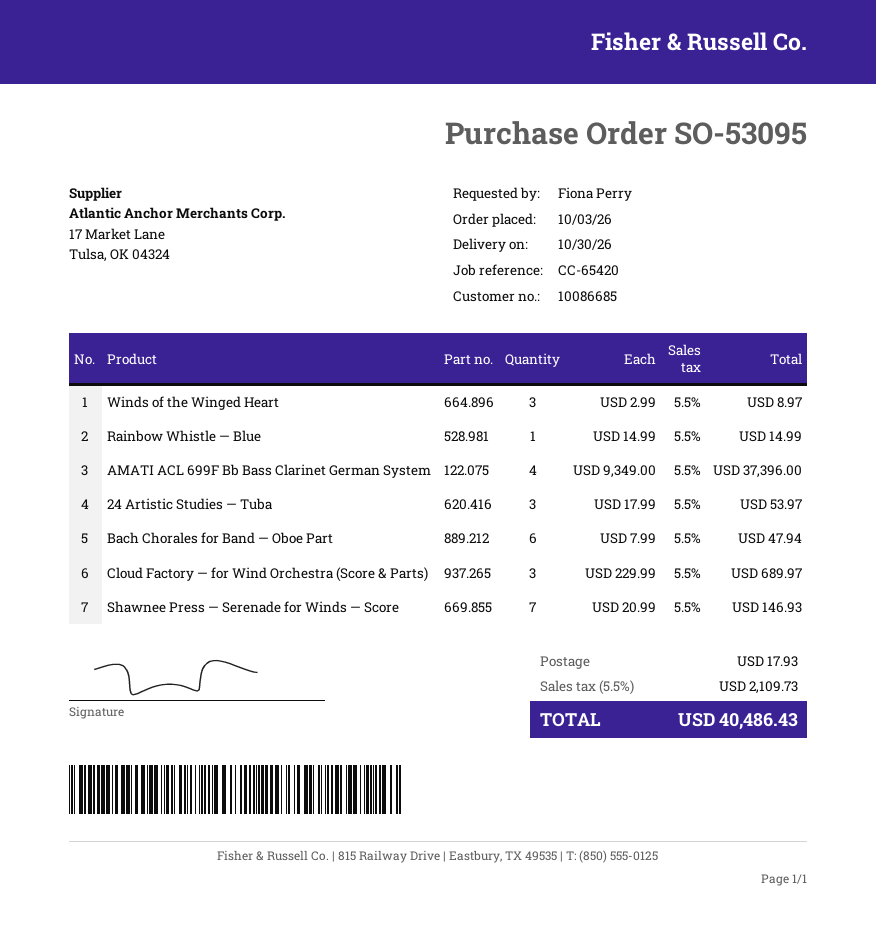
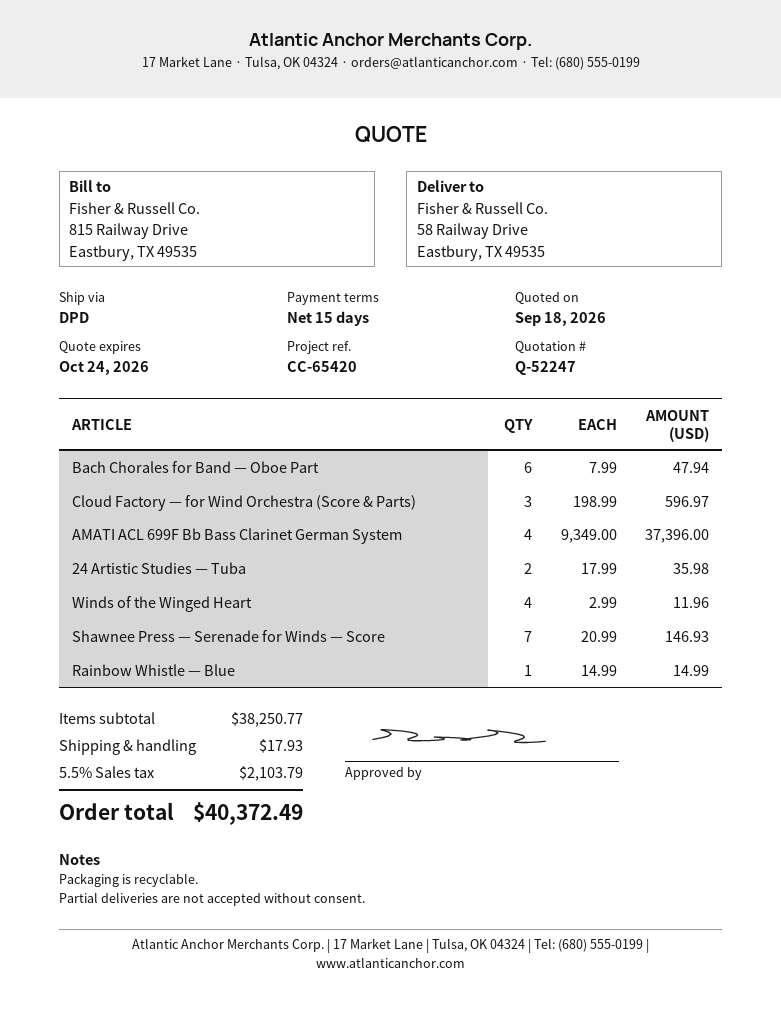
Winds of the Winged Heart: 3 x 2.99 = 8.97 -> 4 x 2.99 = 11.96
24 Artistic Studies — Tuba: 3 x 17.99 = 53.97 -> 2 x 17.99 = 35.98
Cloud Factory — for Wind Orchestra (Score & Parts): 3 x 229.99 = 689.97 -> 3 x 198.99 = 596.97
tax: 5.5% = 2109.73 -> 5.5% = 2103.79
total: 40486.43 -> 40372.49

